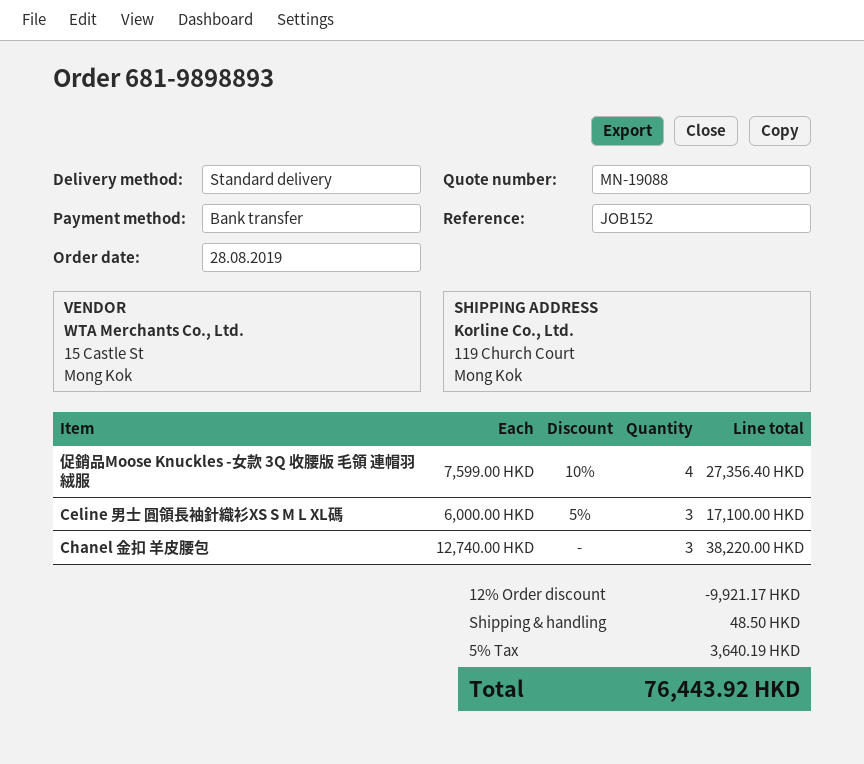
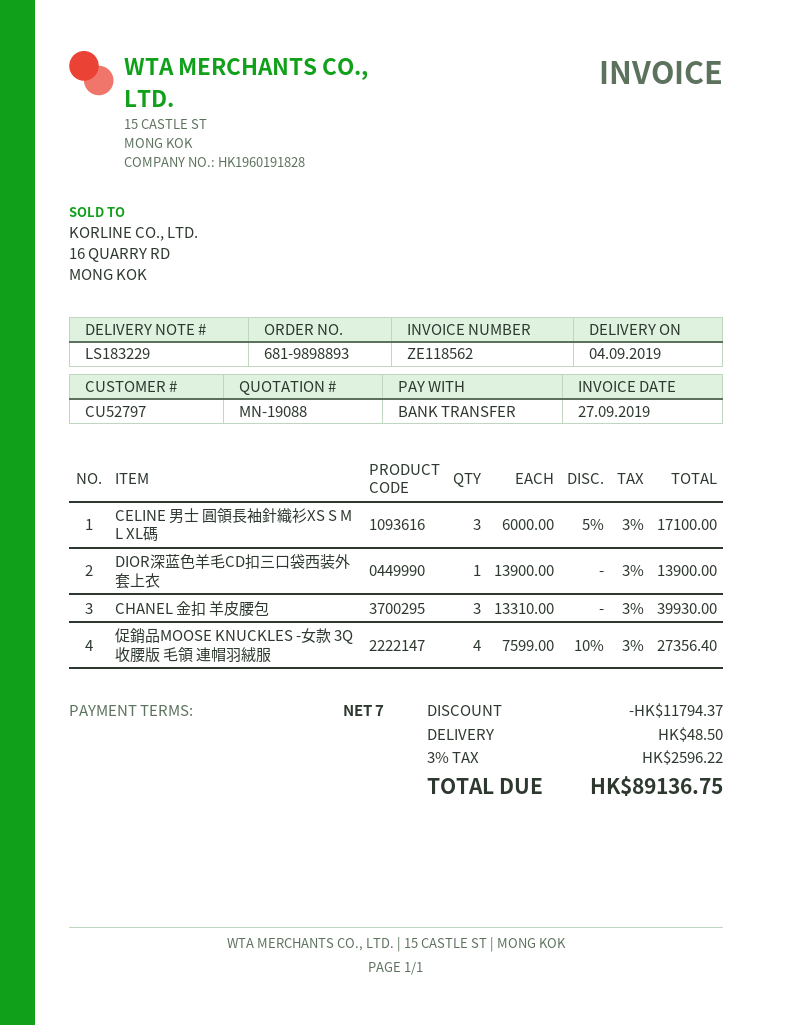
Chanel 金扣 羊皮腰包: 3 x 12740.00 = 38220.00 -> 3 x 13310.00 = 39930.00
DIOR深蓝色羊毛CD扣三口袋西装外套上衣: none -> 1 x 13900.00 = 13900.00
discount: 9921.17 -> 11794.37
tax: 5% = 3640.19 -> 3% = 2596.22
total: 76443.92 -> 89136.75

